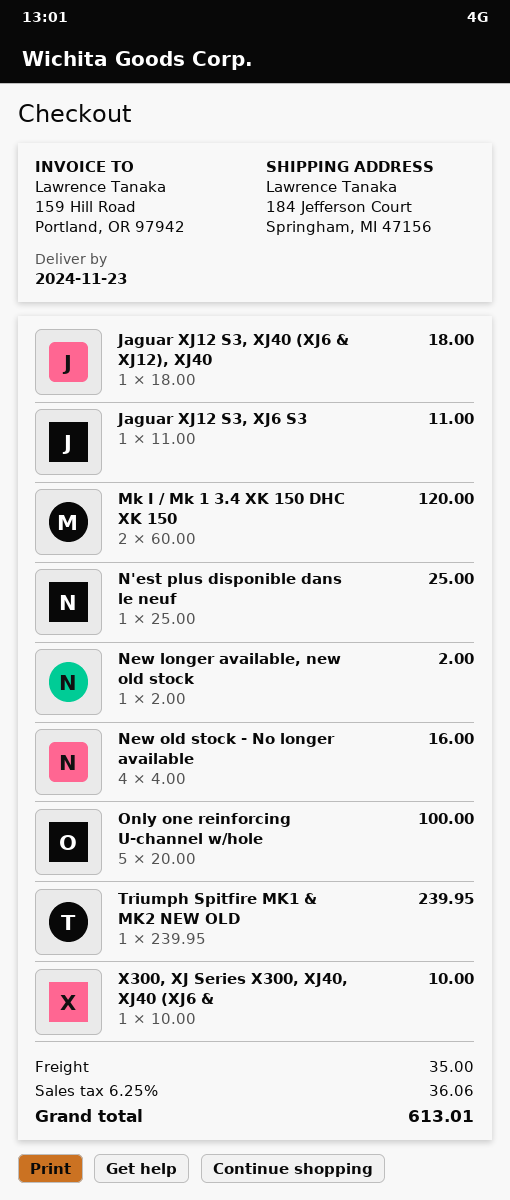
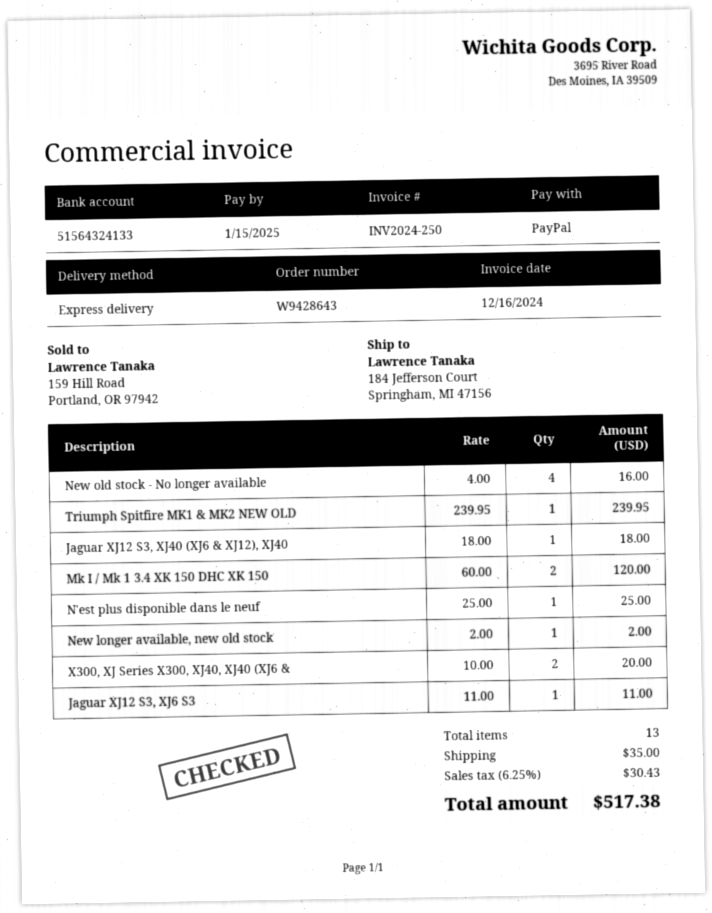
Only one reinforcing U-channel w/hole: 5 x 20.00 = 100.00 -> none
X300, XJ Series X300, XJ40, XJ40 (XJ6 &: 1 x 10.00 = 10.00 -> 2 x 10.00 = 20.00
tax: 6.25% = 36.06 -> 6.25% = 30.43
total: 613.01 -> 517.38

